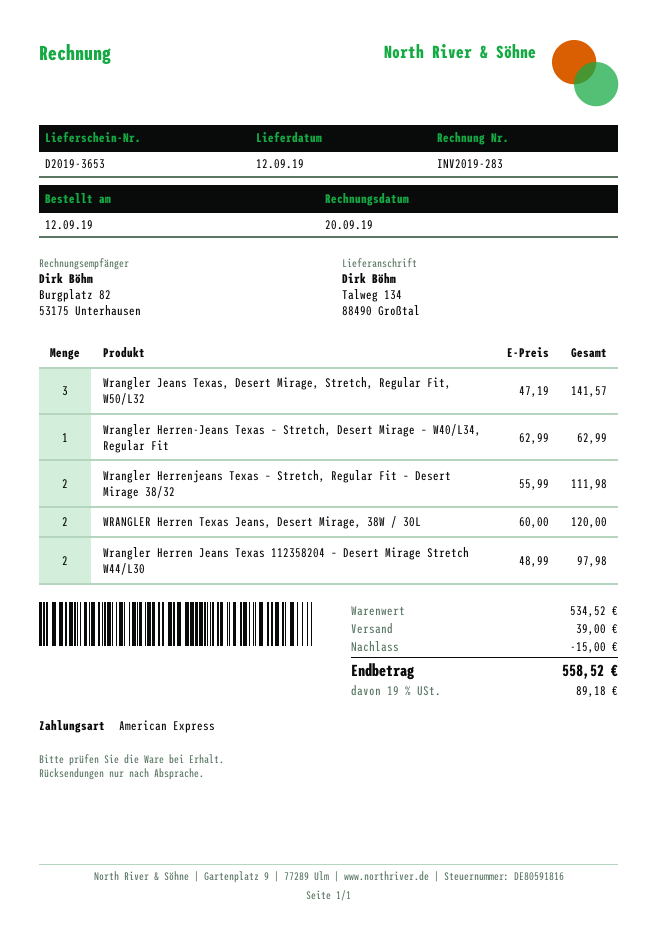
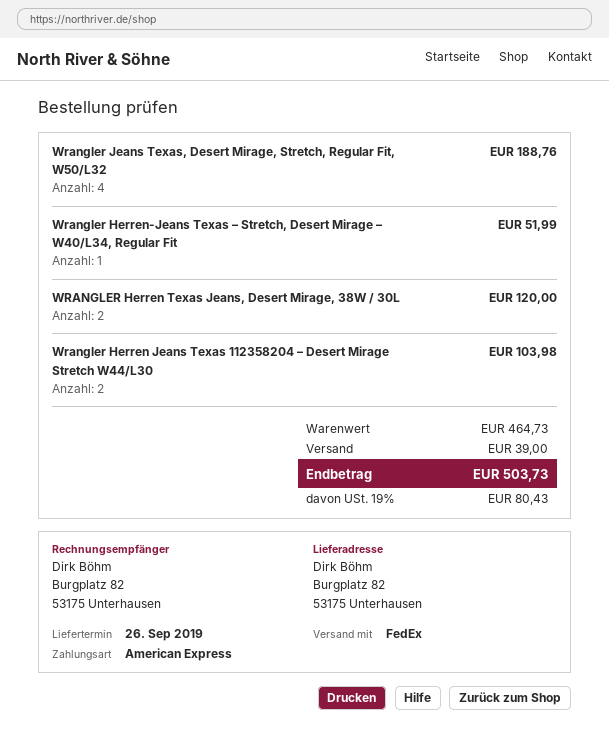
delivery date: 2019-09-12 -> 2019-09-26
ship to: Talweg 134, 88490 Großtal -> Burgplatz 82, 53175 Unterhausen
Wrangler Jeans Texas, Desert Mirage, Stretch, Regular Fit, W50/L32: 3 for 141.57 -> 4 for 188.76
Wrangler Herren-Jeans Texas – Stretch, Desert Mirage – W40/L34, Regular Fit: 1 for 62.99 -> 1 for 51.99
Wrangler Herrenjeans Texas – Stretch, Regular Fit – Desert Mirage 38/32: 2 for 111.98 -> none
Wrangler Herren Jeans Texas 112358204 – Desert Mirage Stretch W44/L30: 2 for 97.98 -> 2 for 103.98
subtotal: 534.52 -> 464.73
discount: 15.00 -> none
tax: 19% = 89.18 -> 19% = 80.43
total: 558.52 -> 503.73

